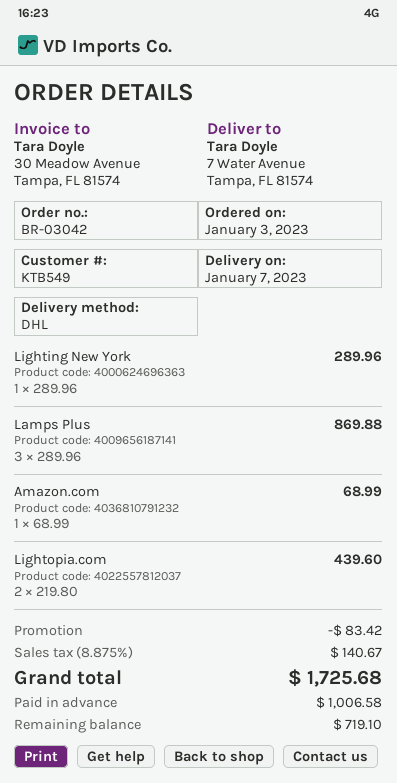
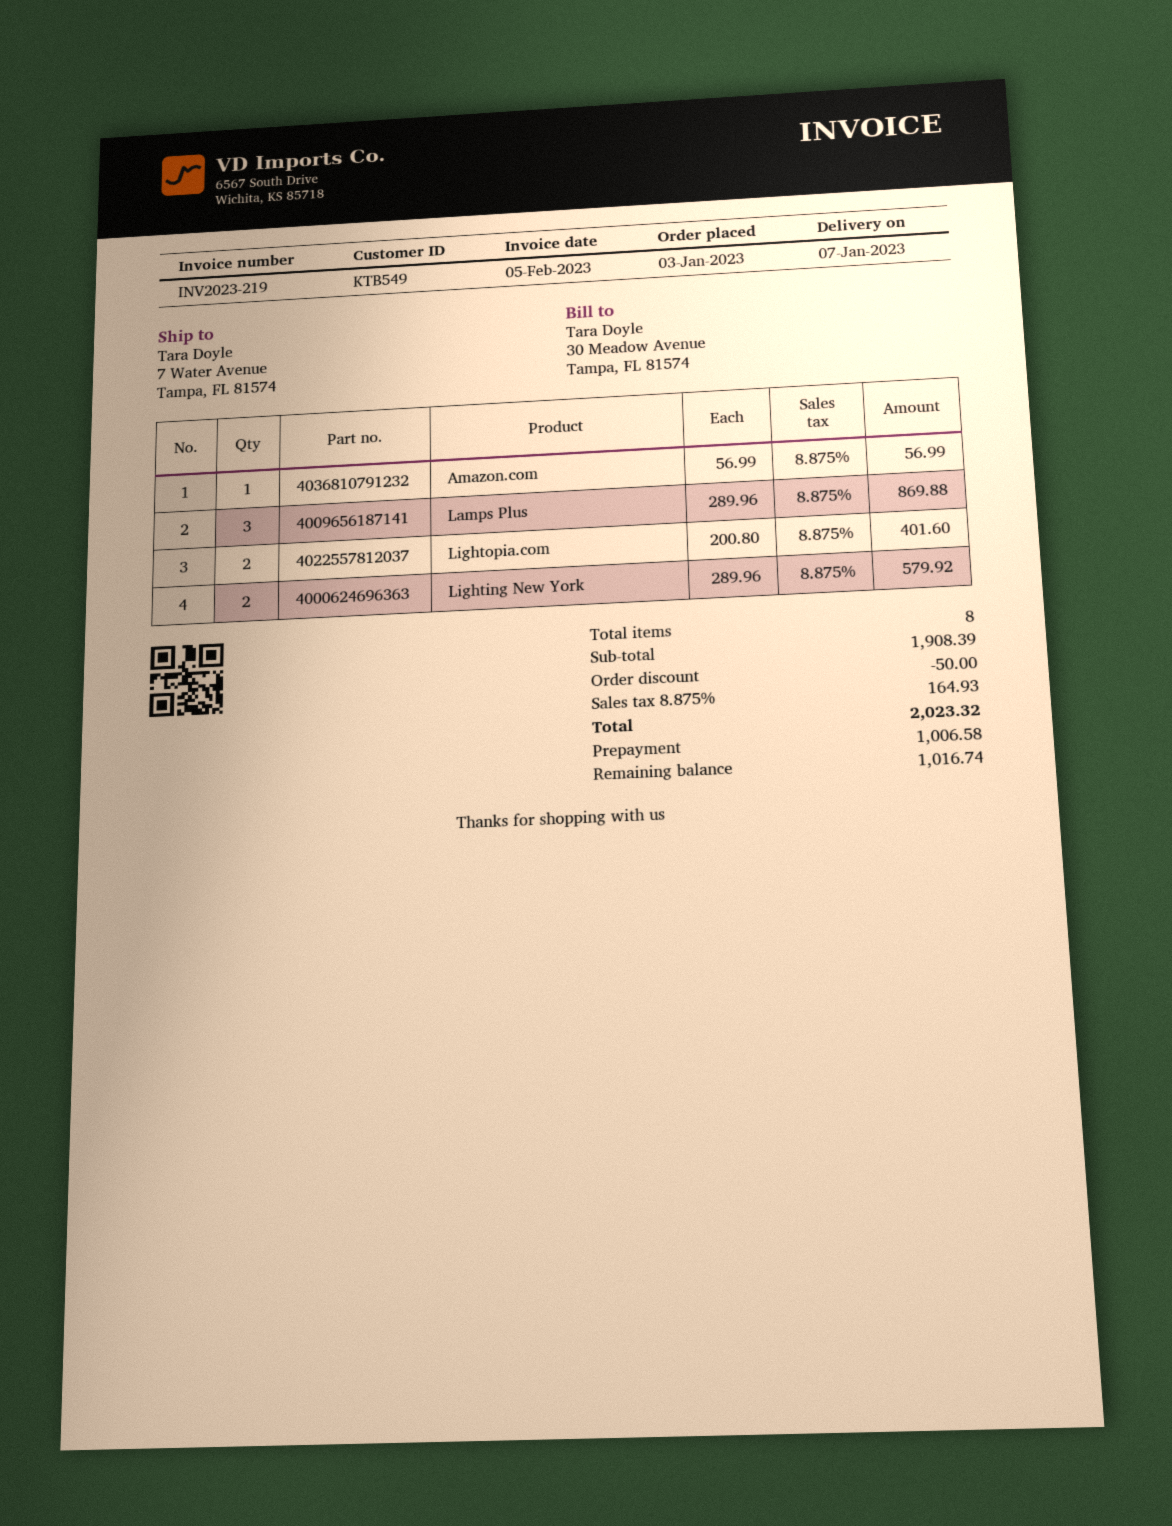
Lighting New York: 1 x 289.96 = 289.96 -> 2 x 289.96 = 579.92
Amazon.com: 1 x 68.99 = 68.99 -> 1 x 56.99 = 56.99
Lightopia.com: 2 x 219.80 = 439.60 -> 2 x 200.80 = 401.60
discount: 83.42 -> 50.00
tax: 8.875% = 140.67 -> 8.875% = 164.93
total: 1725.68 -> 2023.32
balance: 719.10 -> 1016.74

